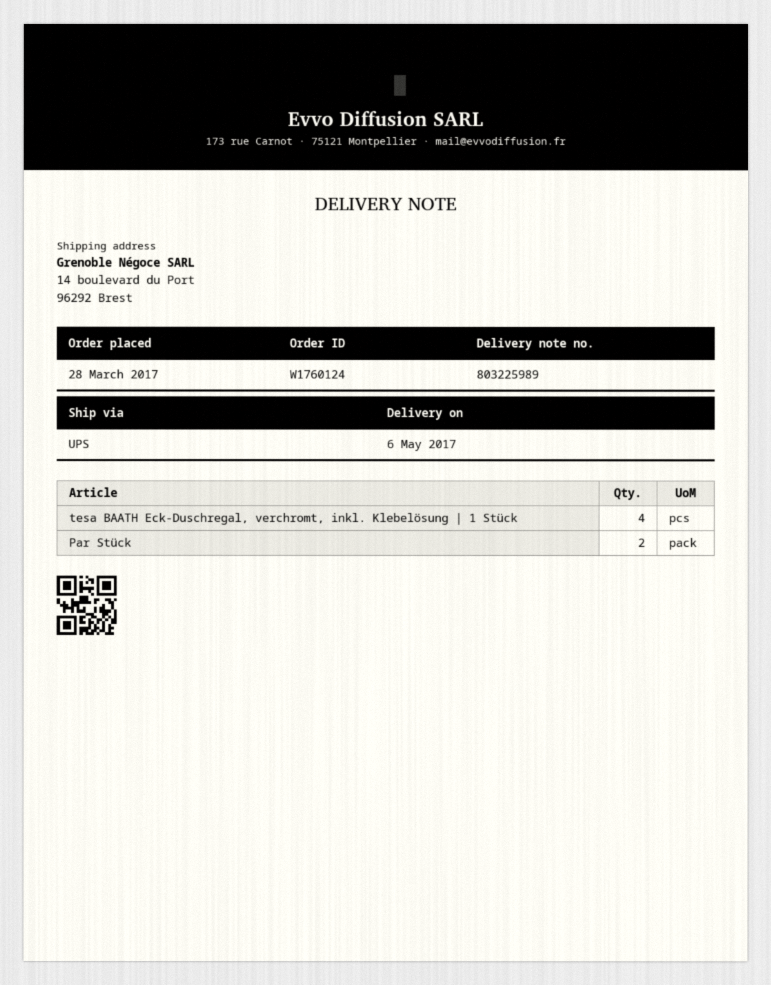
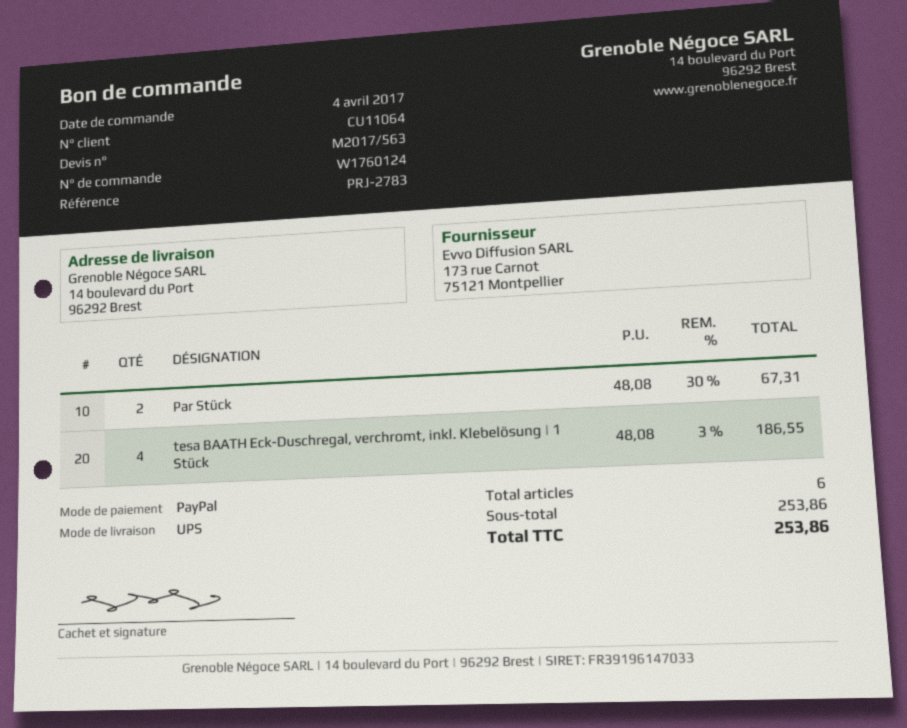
order date: 2017-03-28 -> 2017-04-04

